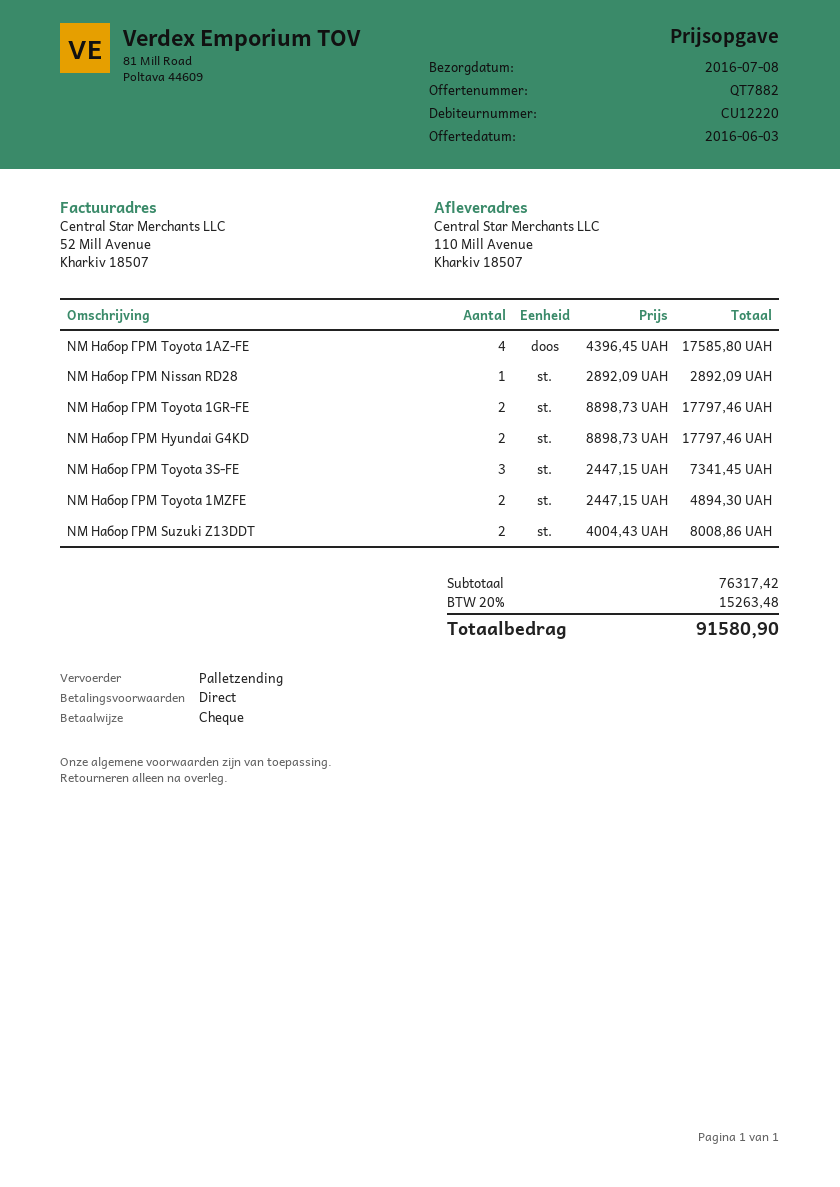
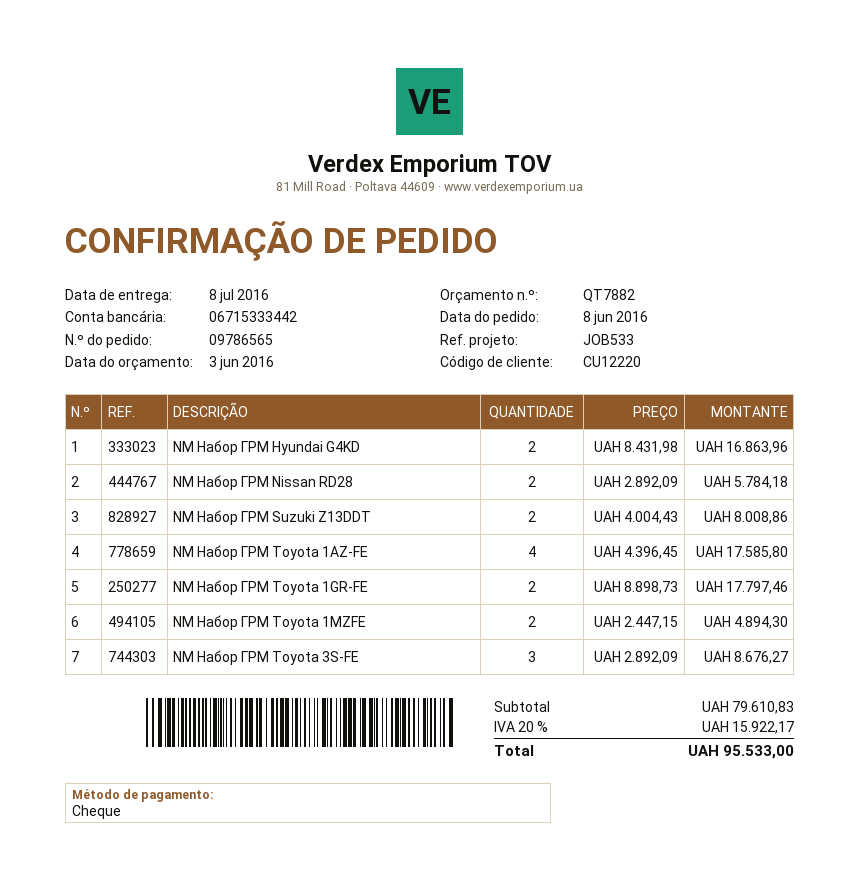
NM Набор ГРМ Nissan RD28: 1 x 2892.09 = 2892.09 -> 2 x 2892.09 = 5784.18
NM Набор ГРМ Hyundai G4KD: 2 x 8898.73 = 17797.46 -> 2 x 8431.98 = 16863.96
NM Набор ГРМ Toyota 3S-FE: 3 x 2447.15 = 7341.45 -> 3 x 2892.09 = 8676.27
subtotal: 76317.42 -> 79610.83
tax: 20% = 15263.48 -> 20% = 15922.17
total: 91580.90 -> 95533.00

